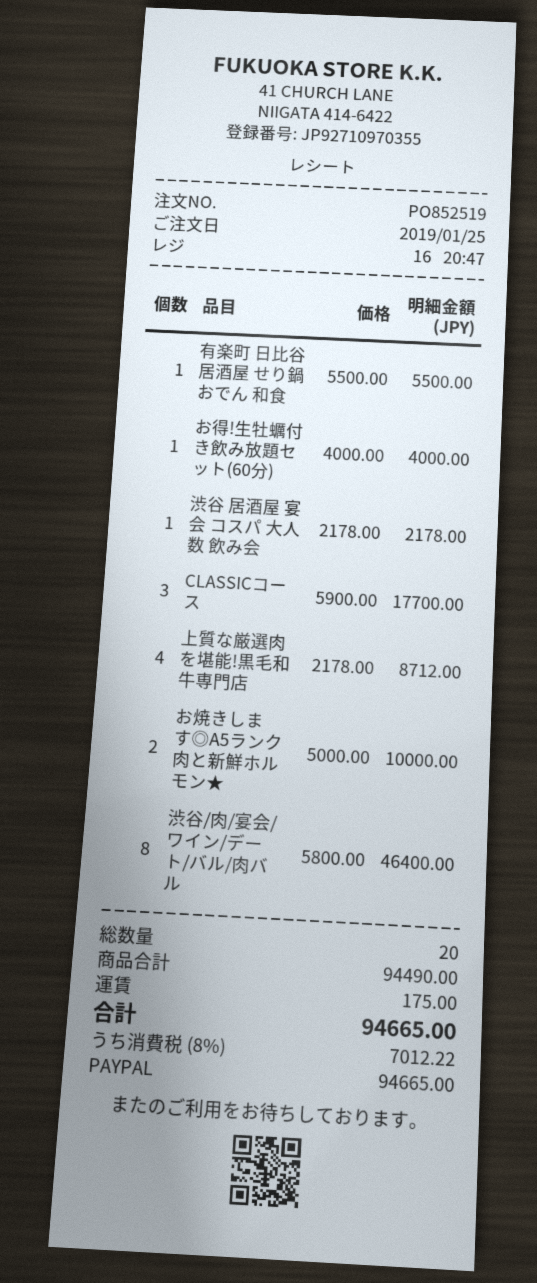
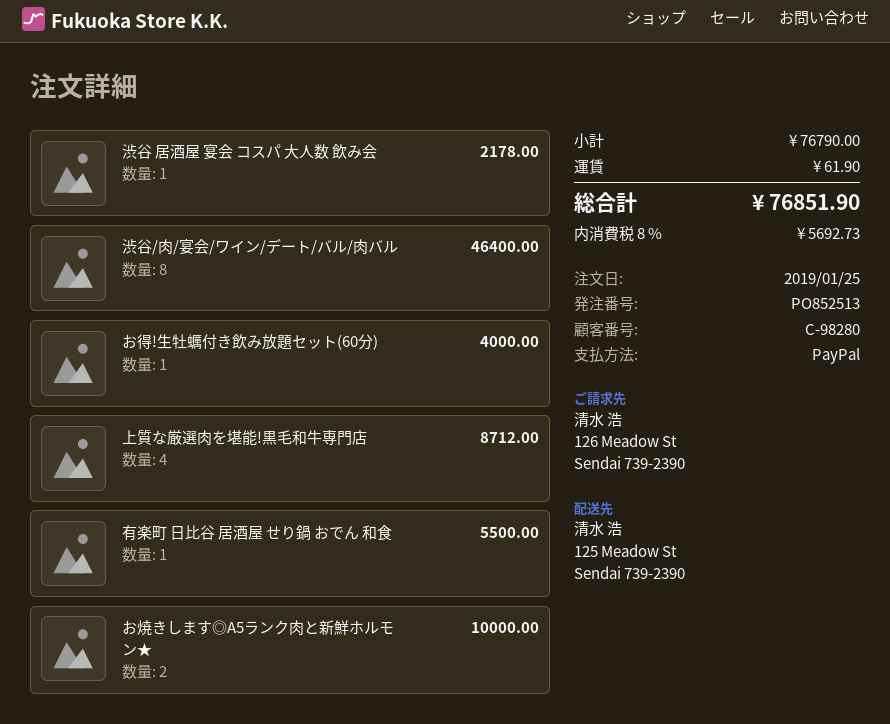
order number: PO852519 -> PO852513
CLASSICコース: 3 for 17700.00 -> none
subtotal: 94490.00 -> 76790.00
shipping: 175.00 -> 61.90
tax: 8% = 7012.22 -> 8% = 5692.73
total: 94665.00 -> 76851.90

